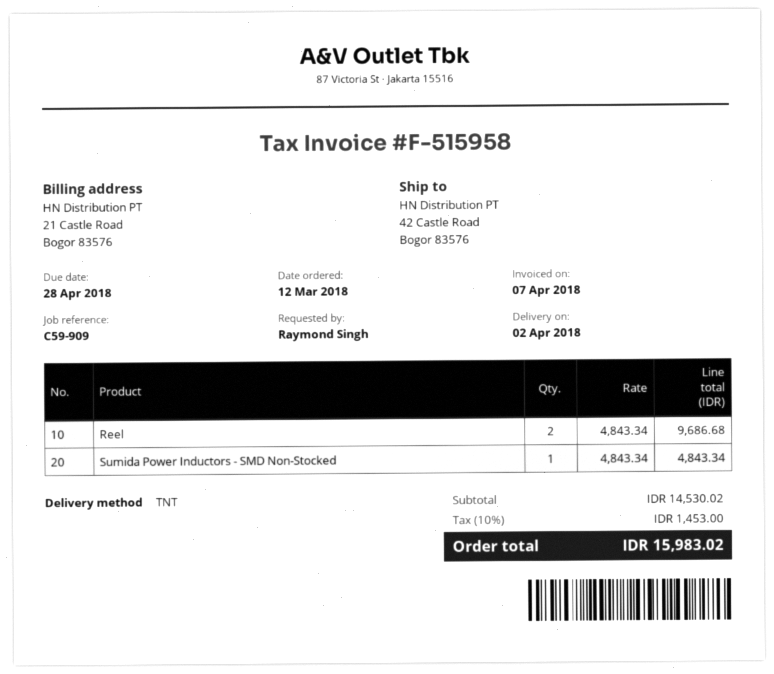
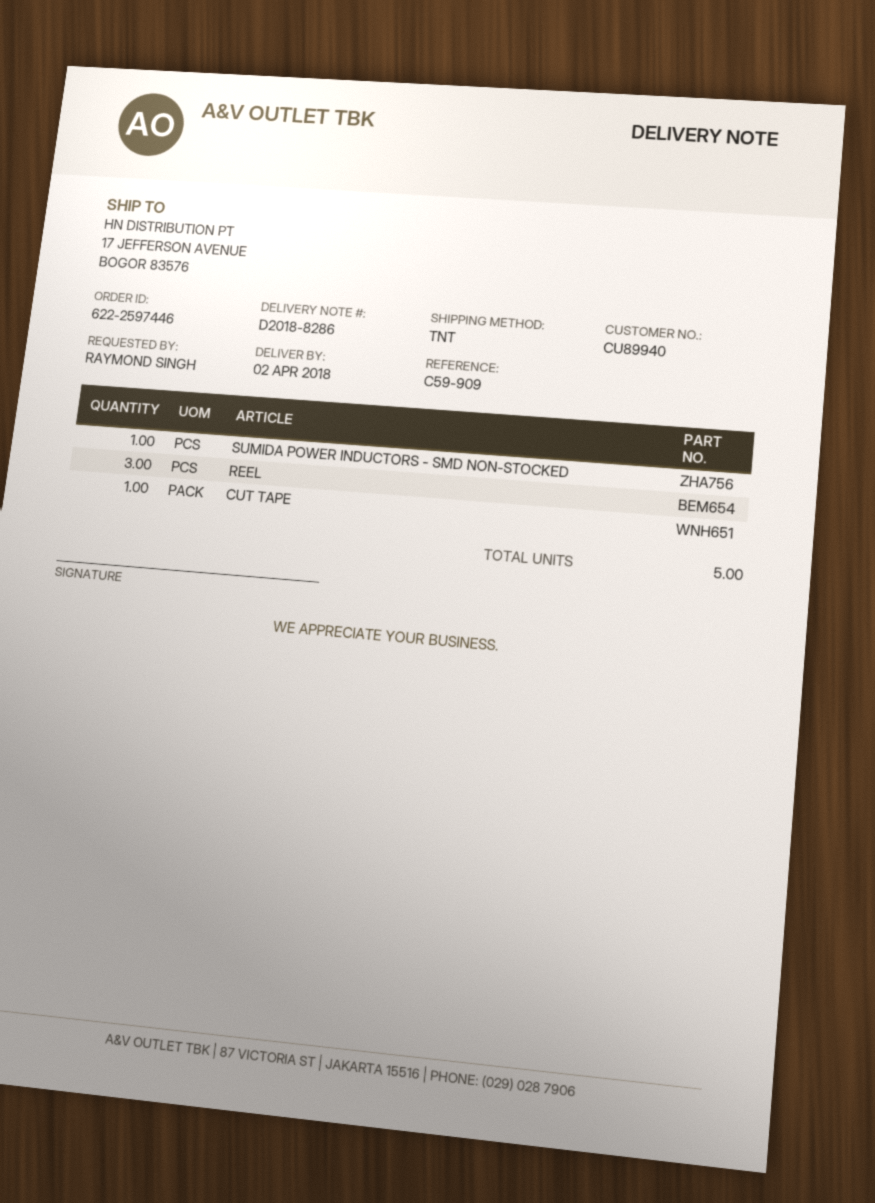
ship to: 42 Castle Road, Bogor 83576 -> 17 JEFFERSON AVENUE, BOGOR 83576
Reel: 2 -> 3
CUT TAPE: none -> 1

